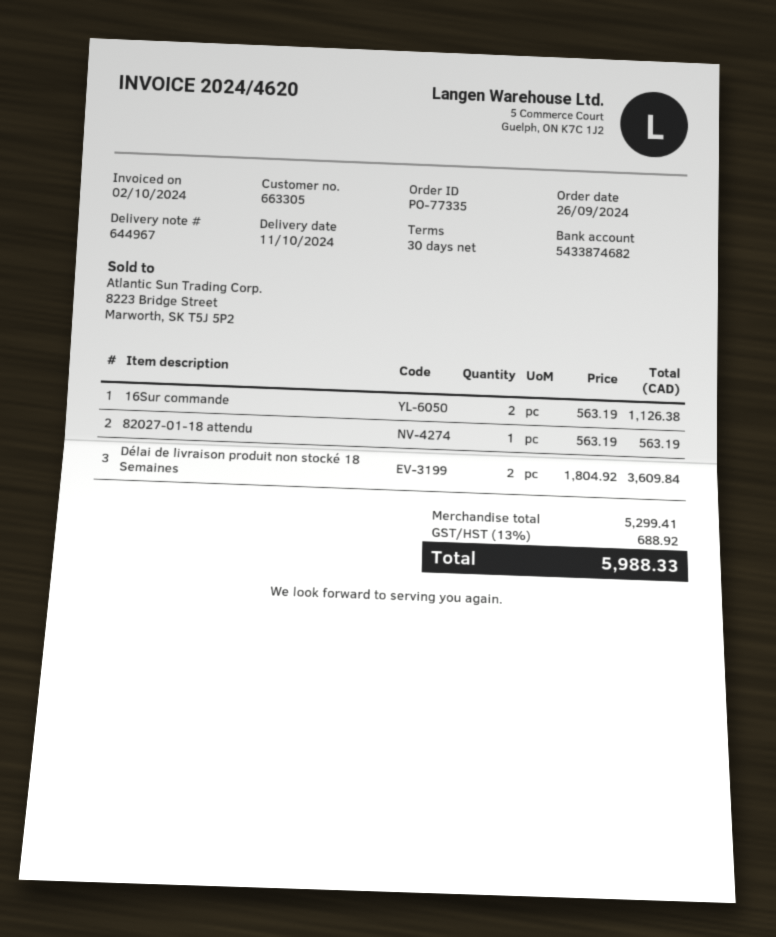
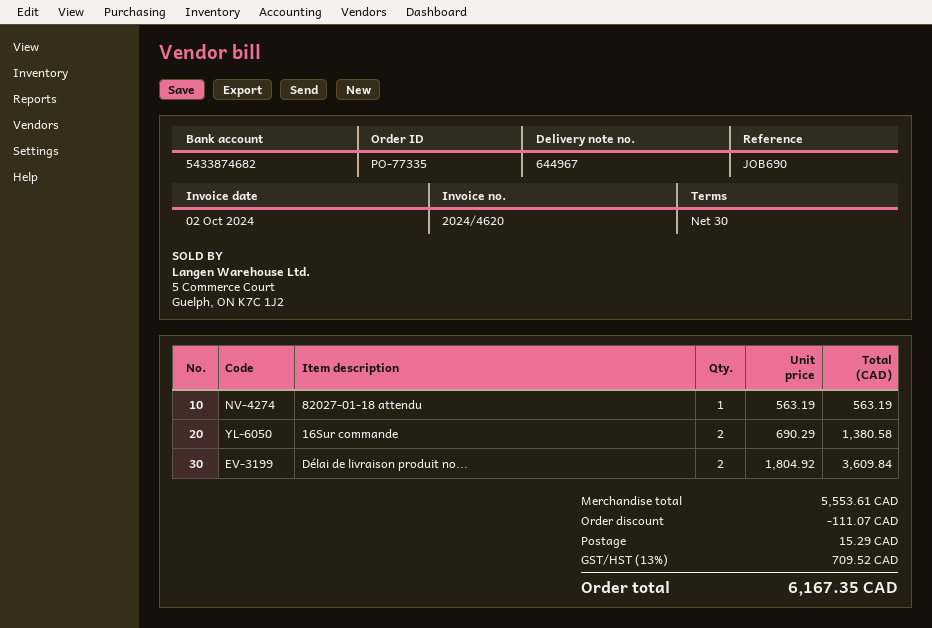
16Sur commande: 2 x 563.19 = 1126.38 -> 2 x 690.29 = 1380.58
subtotal: 5299.41 -> 5553.61
discount: none -> 111.07
shipping: none -> 15.29
tax: 13% = 688.92 -> 13% = 709.52
total: 5988.33 -> 6167.35

